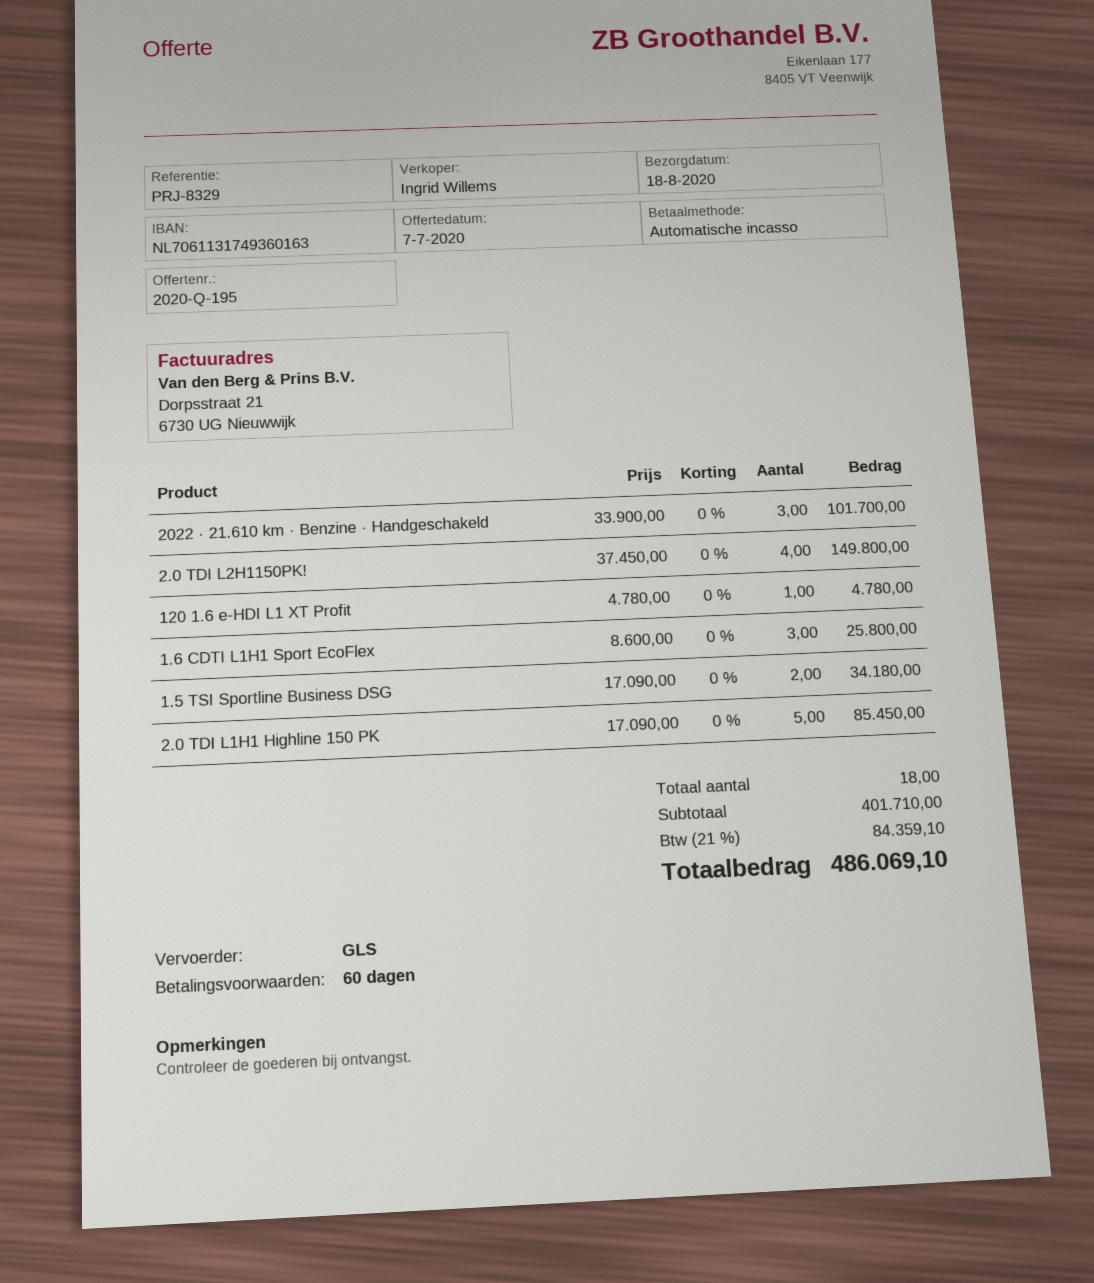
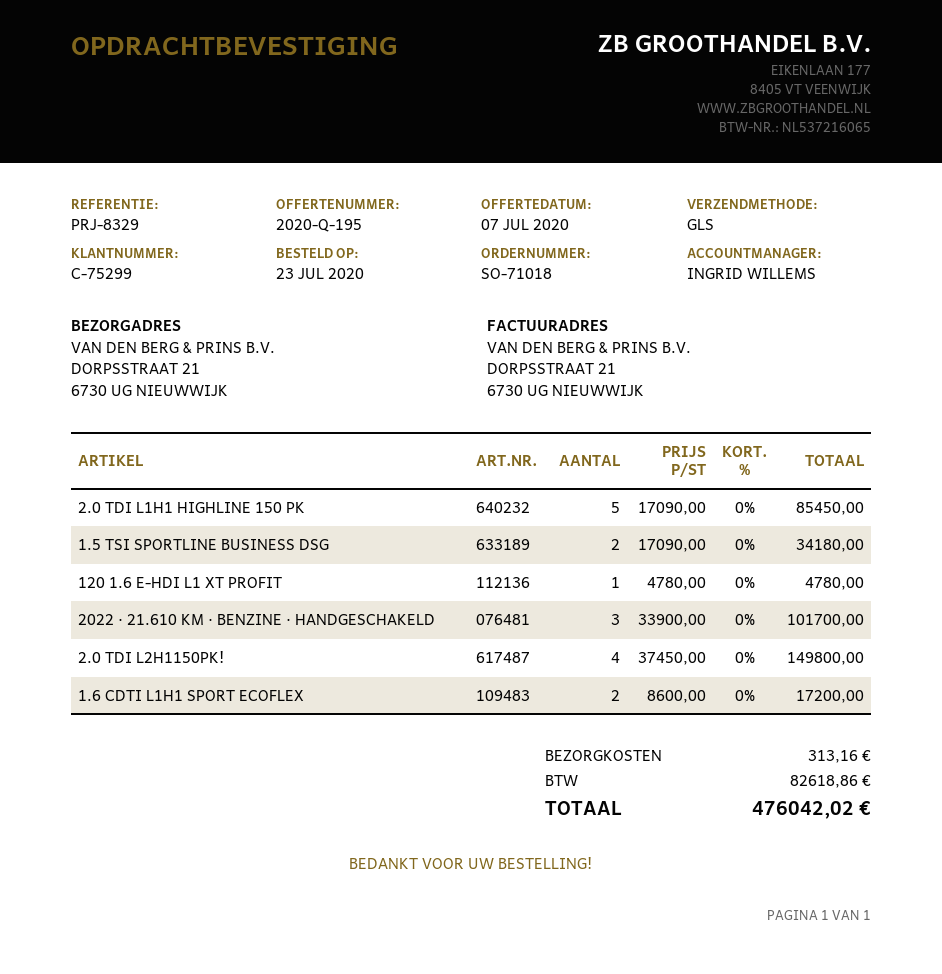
1.6 CDTI L1H1 Sport EcoFlex: 3 x 8600.00 = 25800.00 -> 2 x 8600.00 = 17200.00
shipping: none -> 313.16
tax: 84359.10 -> 82618.86
total: 486069.10 -> 476042.02

